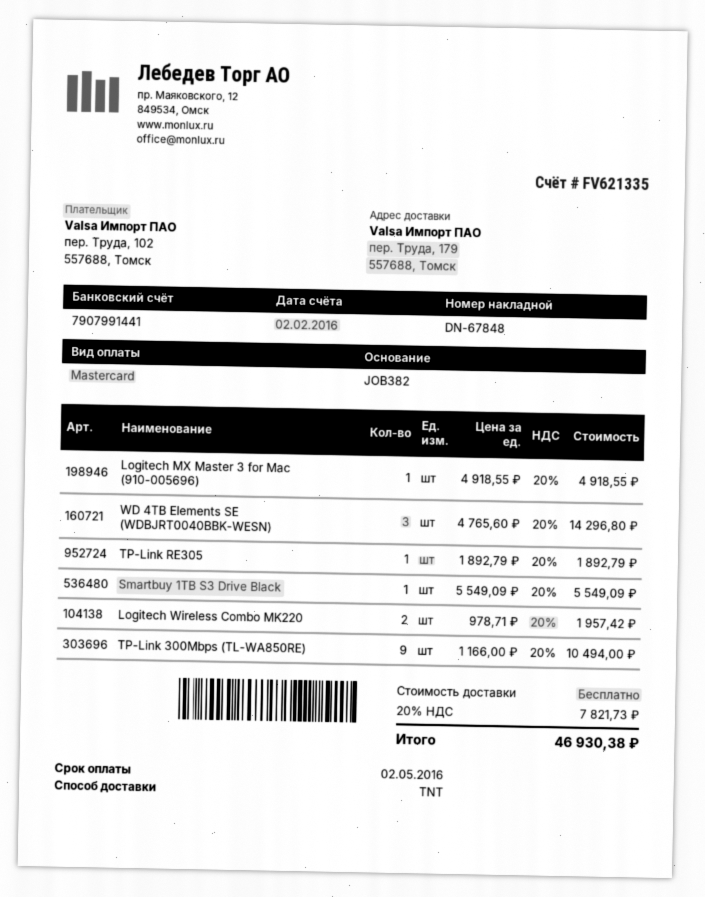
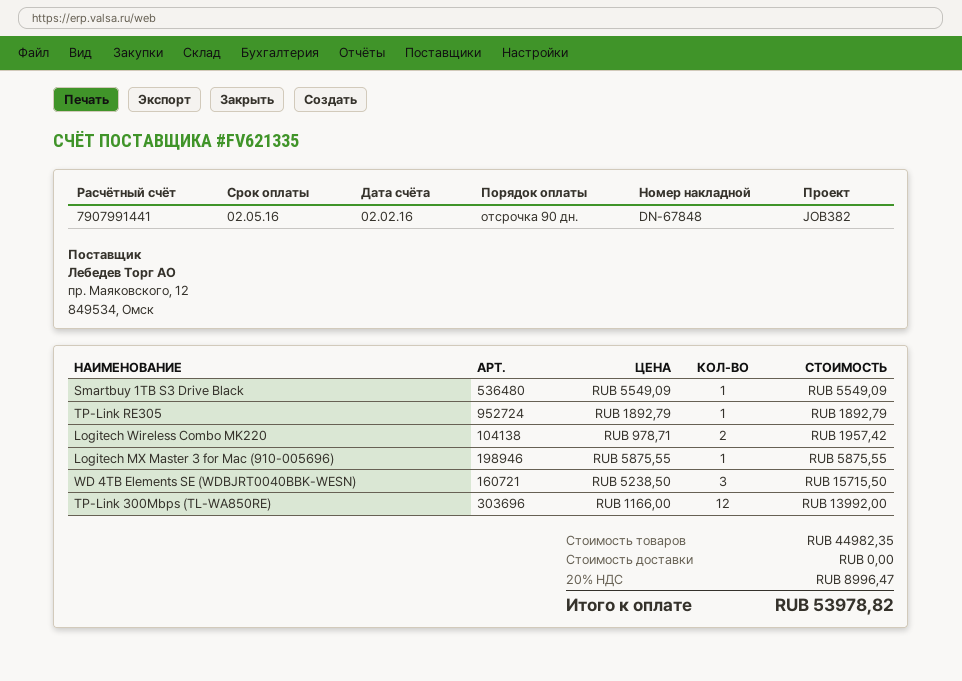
Logitech MX Master 3 for Mac (910-005696): 1 x 4918.55 = 4918.55 -> 1 x 5875.55 = 5875.55
WD 4TB Elements SE (WDBJRT0040BBK-WESN): 3 x 4765.60 = 14296.80 -> 3 x 5238.50 = 15715.50
TP-Link 300Mbps (TL-WA850RE): 9 x 1166.00 = 10494.00 -> 12 x 1166.00 = 13992.00
tax: 20% = 7821.73 -> 20% = 8996.47
total: 46930.38 -> 53978.82

